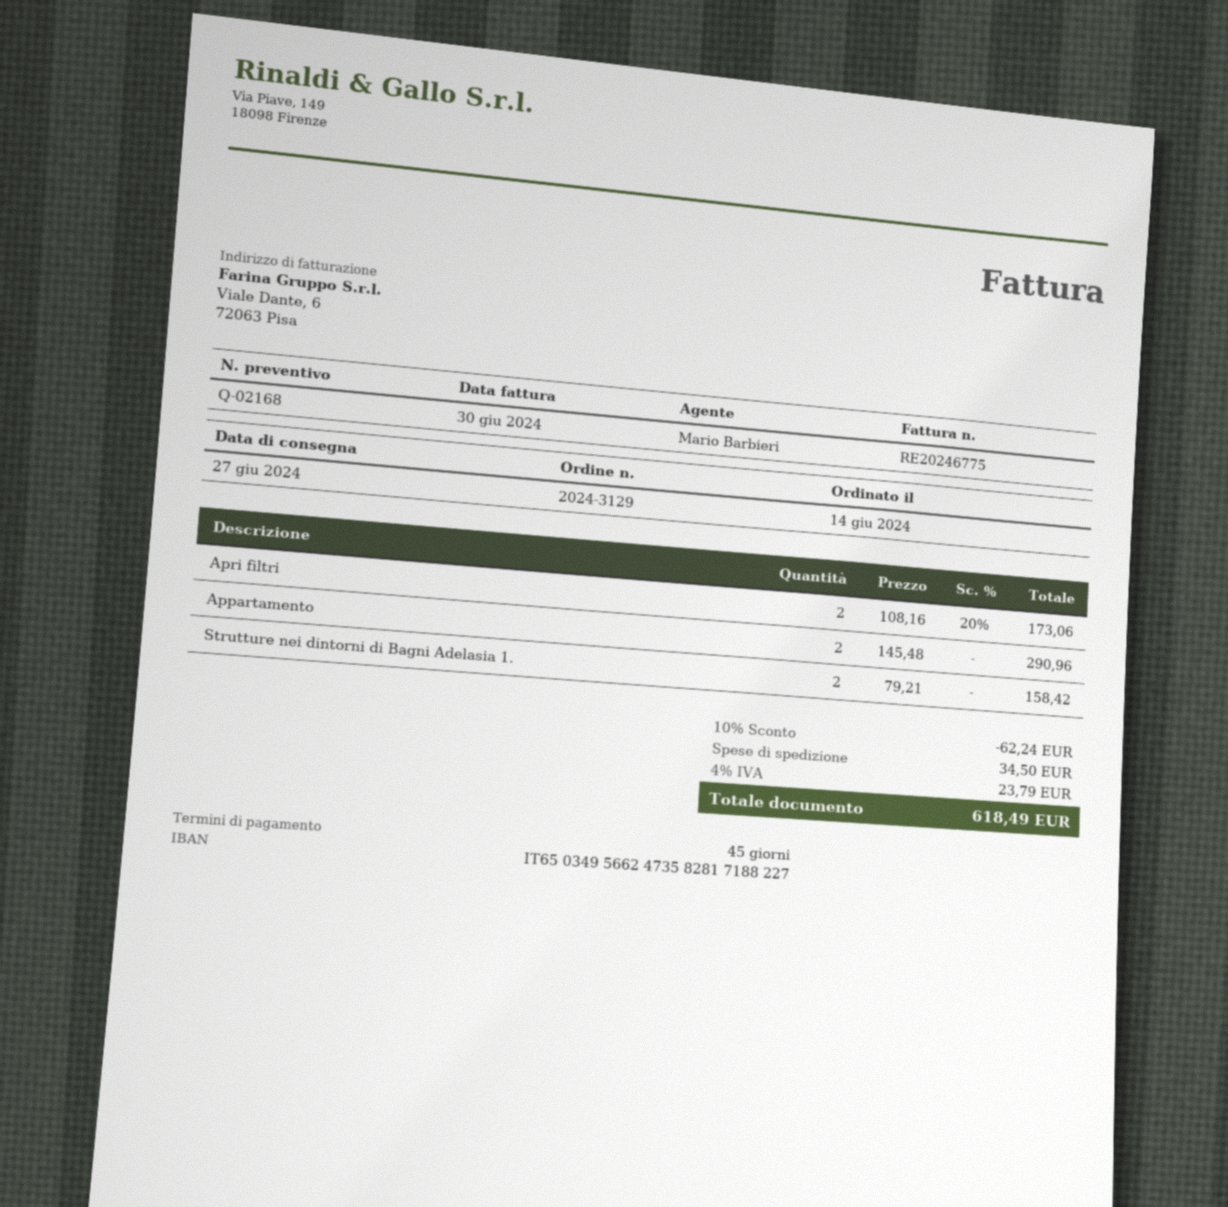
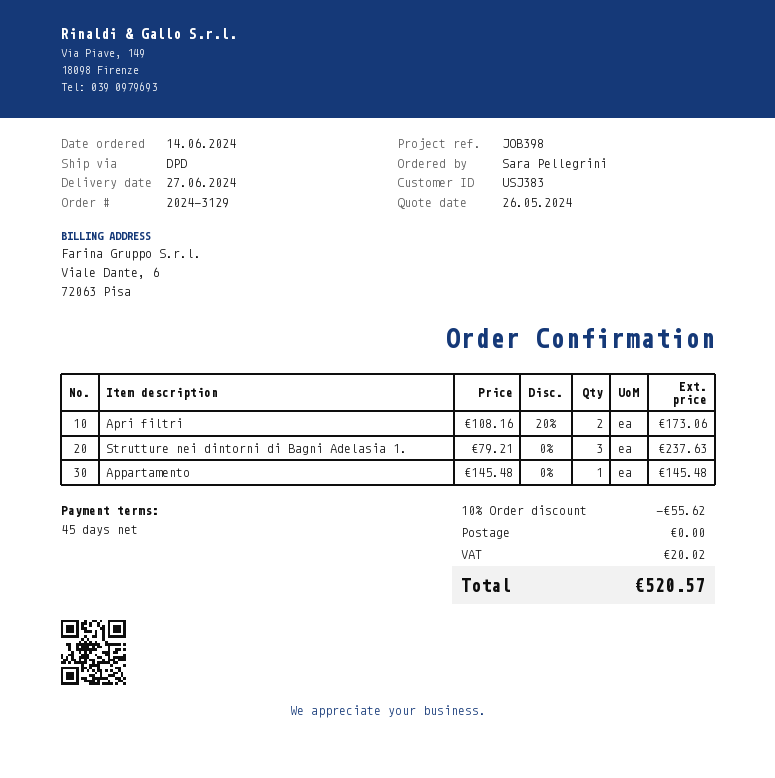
Appartamento: 2 x 145.48 = 290.96 -> 1 x 145.48 = 145.48
Strutture nei dintorni di Bagni Adelasia 1.: 2 x 79.21 = 158.42 -> 3 x 79.21 = 237.63
discount: 10% = 62.24 -> 10% = 55.62
shipping: 34.50 -> 0.00
tax: 23.79 -> 20.02
total: 618.49 -> 520.57

